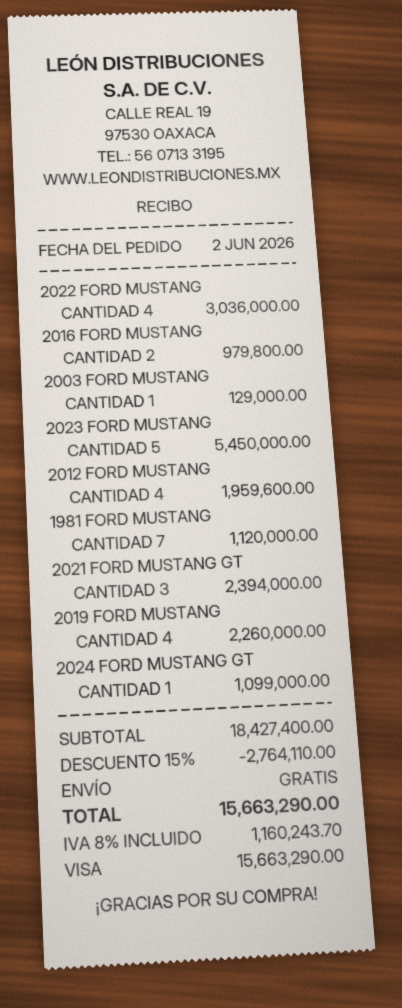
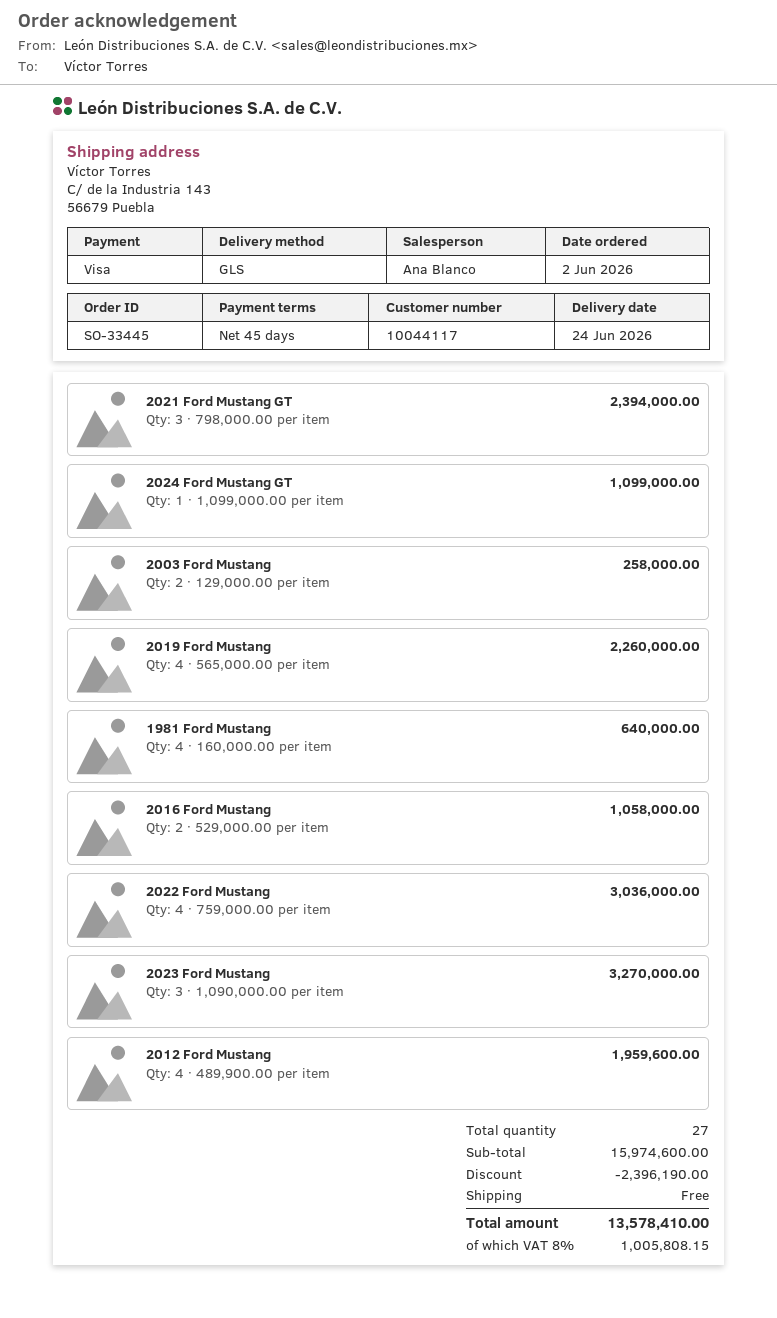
2016 FORD MUSTANG: 2 for 979800.00 -> 2 for 1058000.00
2003 FORD MUSTANG: 1 for 129000.00 -> 2 for 258000.00
2023 FORD MUSTANG: 5 for 5450000.00 -> 3 for 3270000.00
1981 FORD MUSTANG: 7 for 1120000.00 -> 4 for 640000.00
subtotal: 18427400.00 -> 15974600.00
discount: 2764110.00 -> 2396190.00
tax: 8% = 1160243.70 -> 8% = 1005808.15
total: 15663290.00 -> 13578410.00

